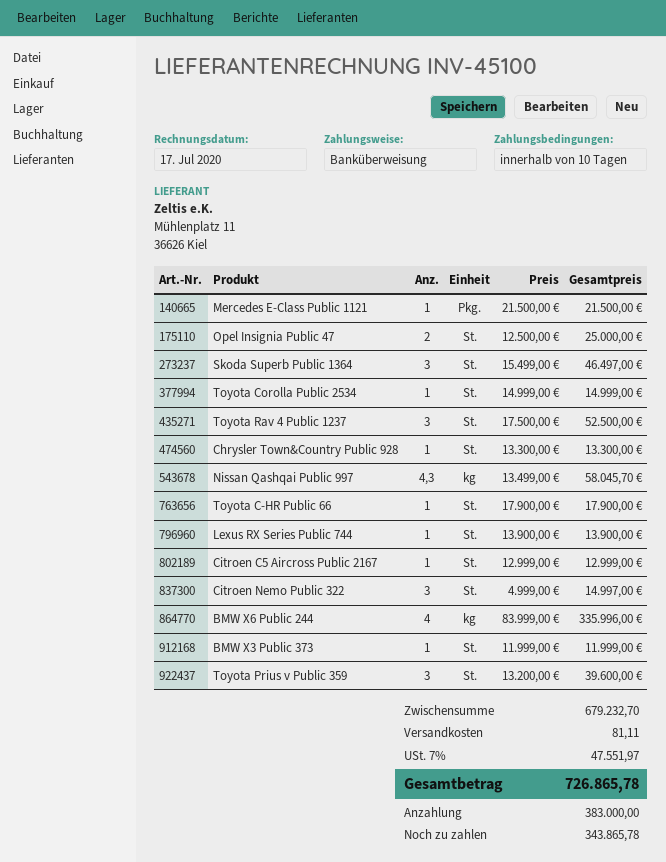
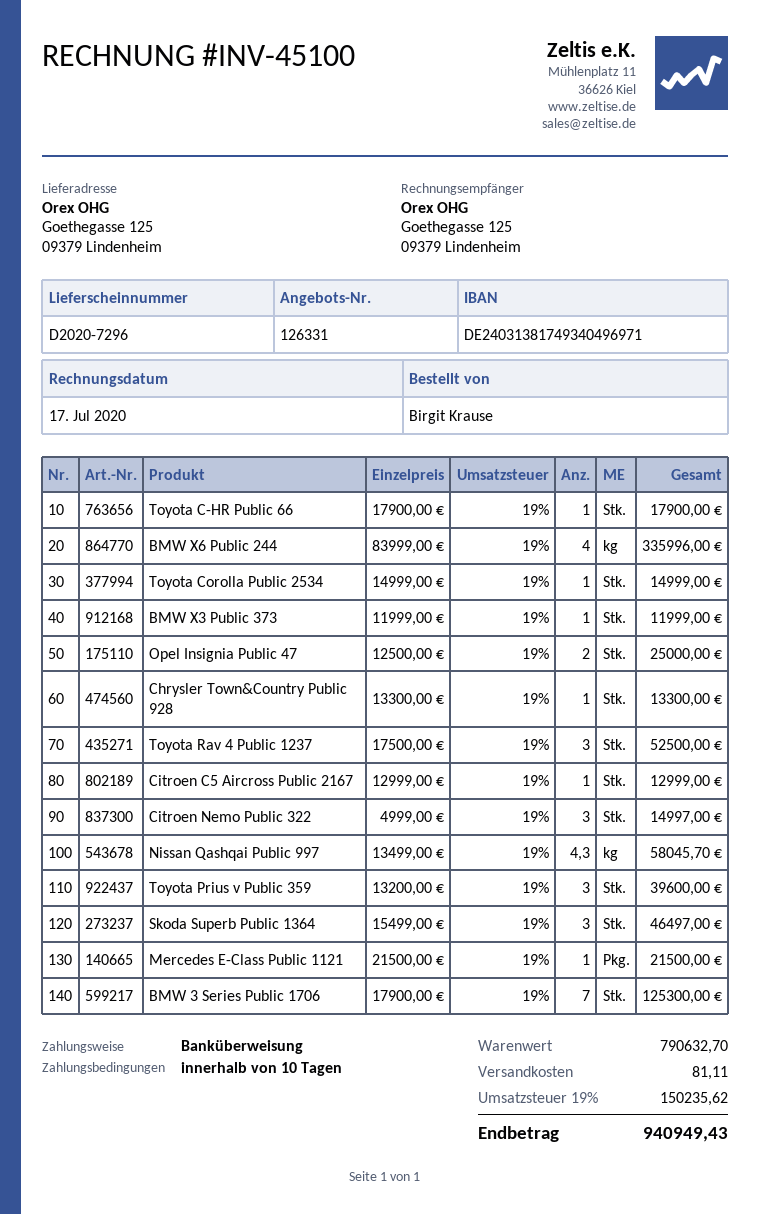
Lexus RX Series Public 744: 1 x 13900.00 = 13900.00 -> none
BMW 3 Series Public 1706: none -> 7 x 17900.00 = 125300.00
subtotal: 679232.70 -> 790632.70
tax: 7% = 47551.97 -> 19% = 150235.62
total: 726865.78 -> 940949.43

